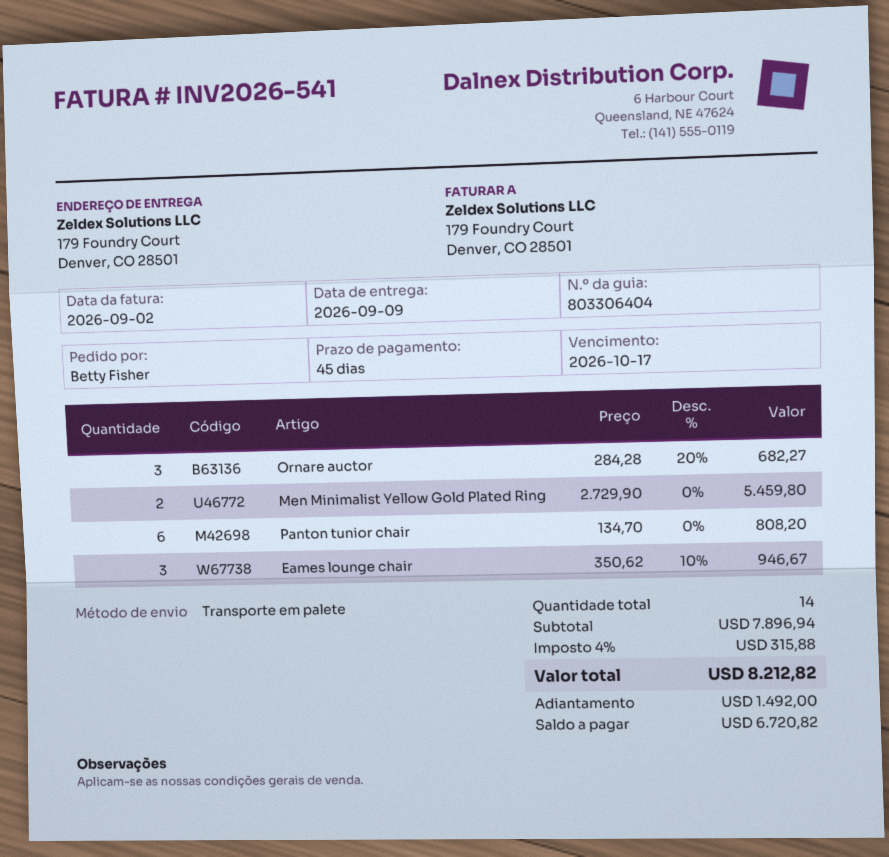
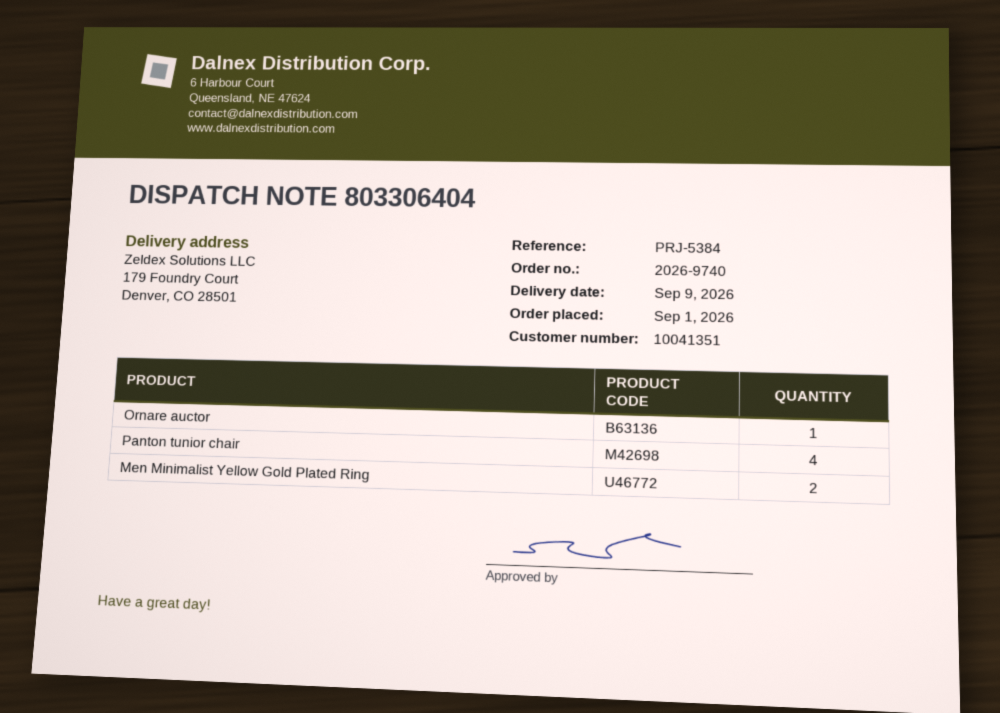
Ornare auctor: 3 -> 1
Panton tunior chair: 6 -> 4
Eames lounge chair: 3 -> none

